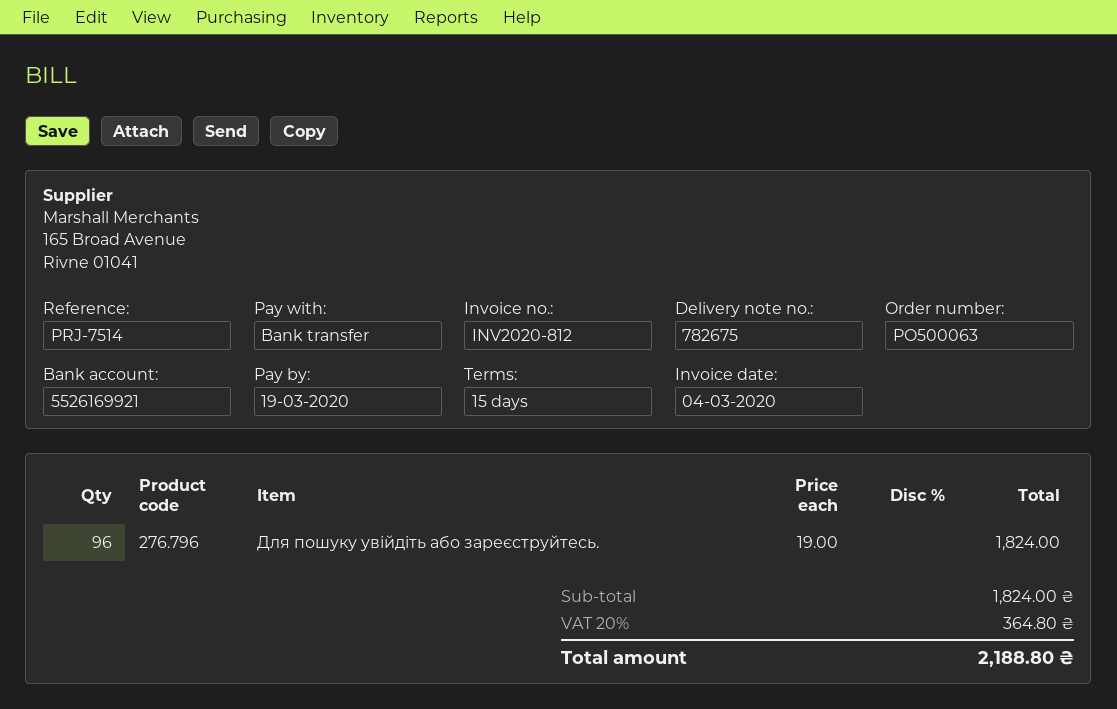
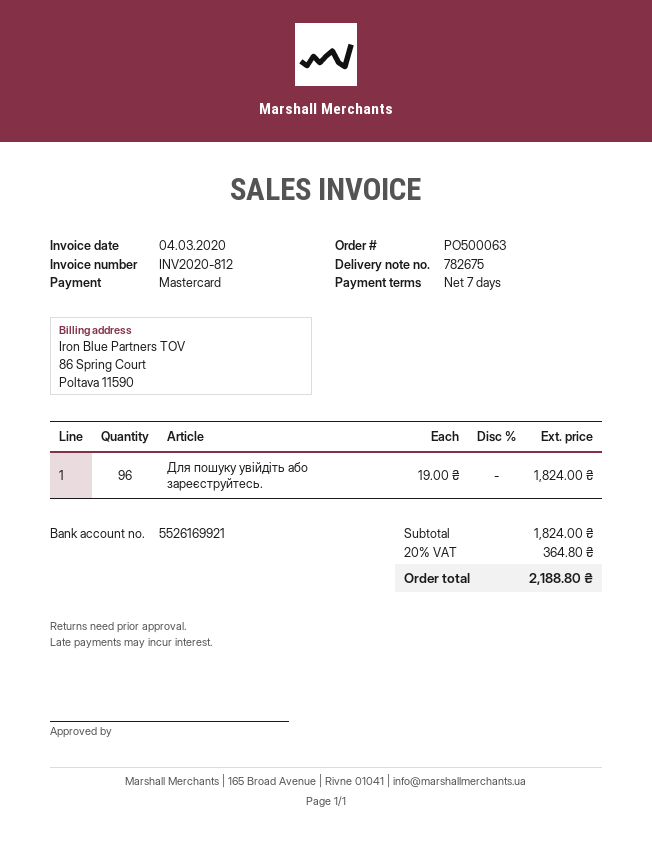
payment terms: 15 days -> 7 days
payment method: bank transfer -> Mastercard

